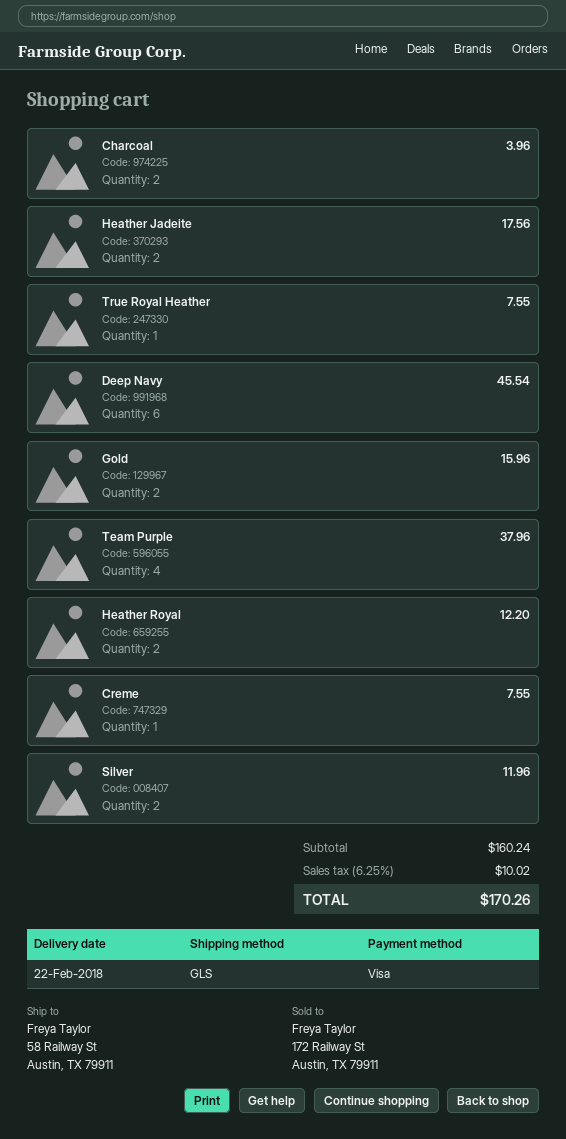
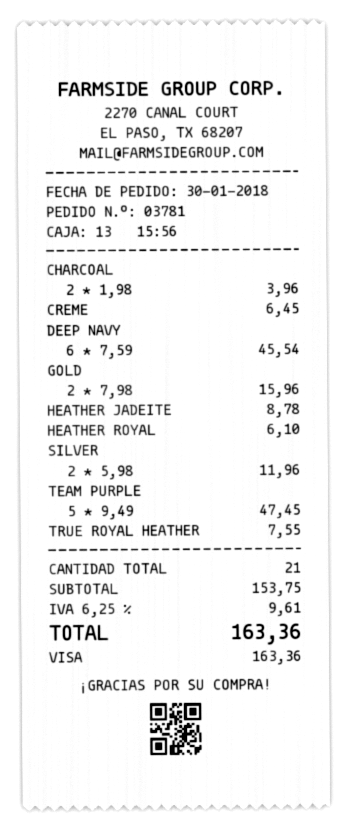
Heather Jadeite: 2 for 17.56 -> 1 for 8.78
Team Purple: 4 for 37.96 -> 5 for 47.45
Heather Royal: 2 for 12.20 -> 1 for 6.10
Creme: 1 for 7.55 -> 1 for 6.45
subtotal: 160.24 -> 153.75
tax: 6.25% = 10.02 -> 6.25% = 9.61
total: 170.26 -> 163.36

